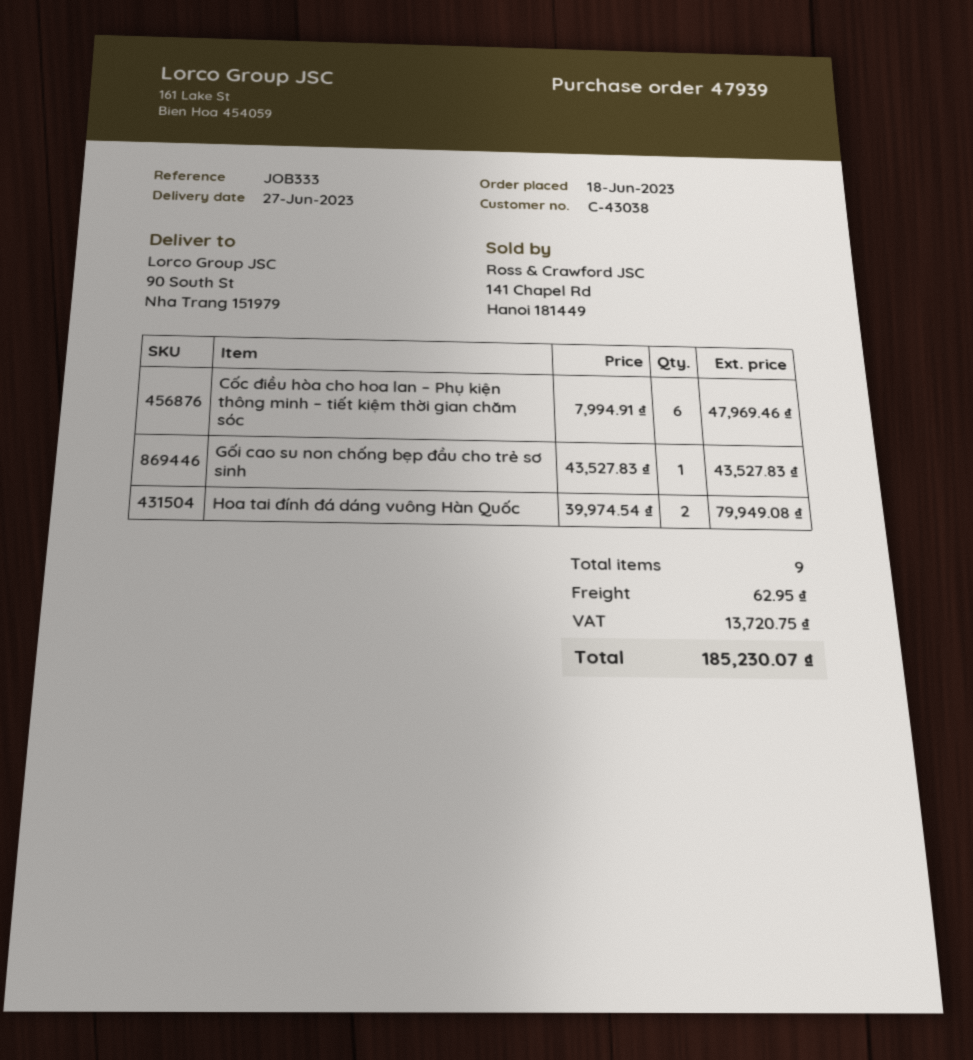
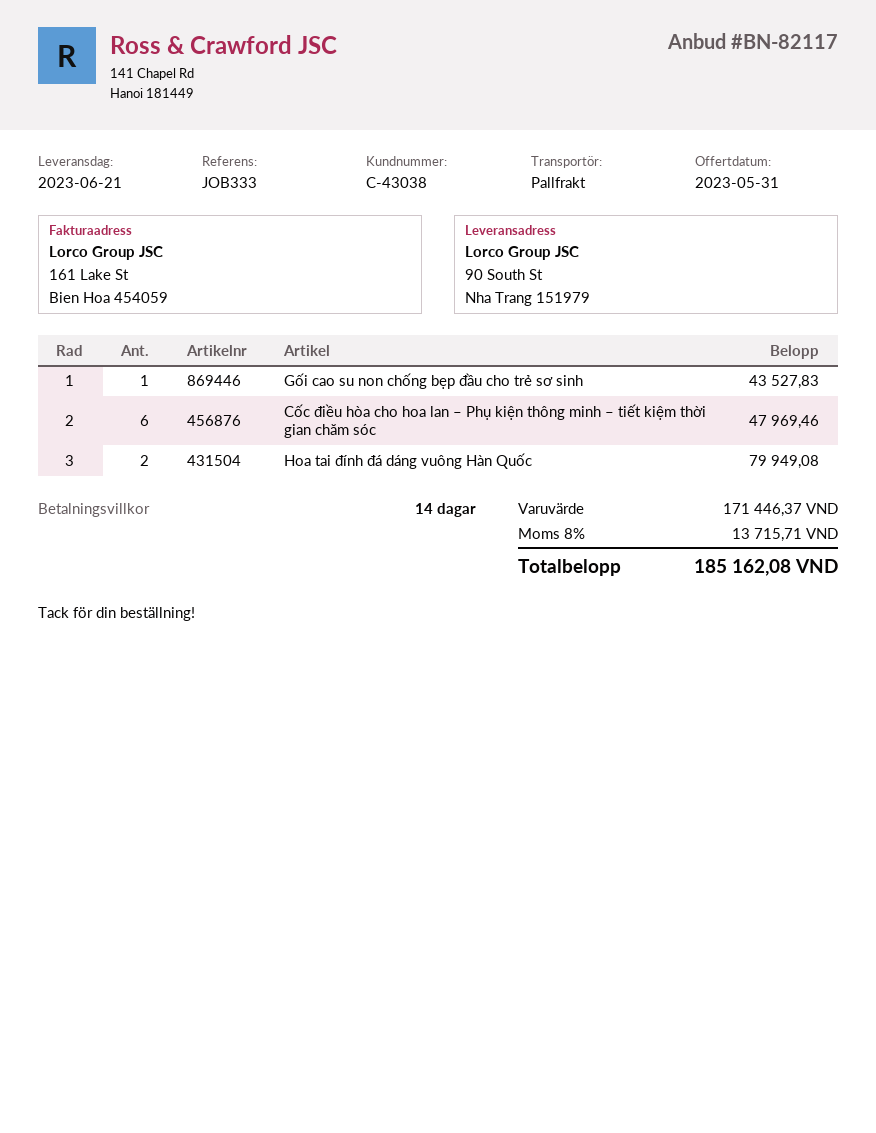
delivery date: 2023-06-27 -> 2023-06-21
shipping: 62.95 -> none
tax: 13720.75 -> 13715.71
total: 185230.07 -> 185162.08

